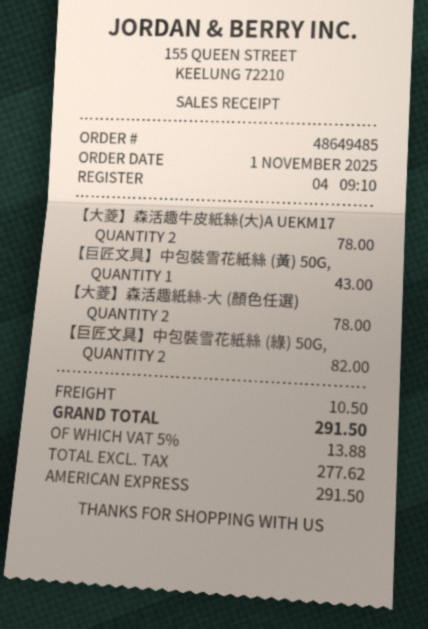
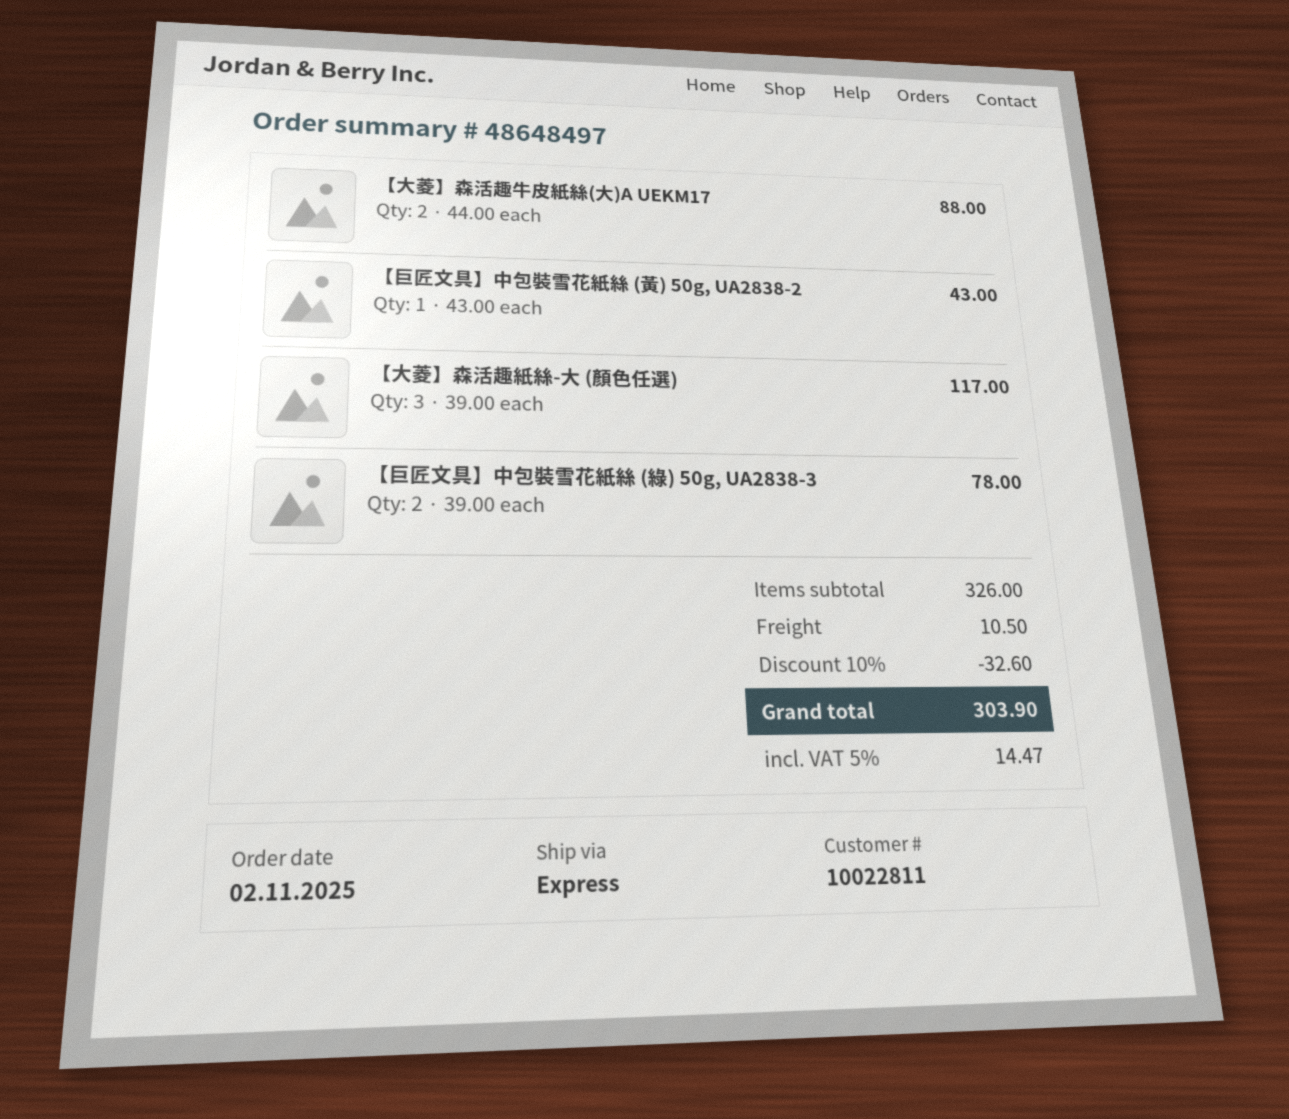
order number: 48649485 -> 48648497
order date: 2025-11-01 -> 2025-11-02
【大菱】森活趣牛皮紙絲(大)A UEKM17: 2 for 78.00 -> 2 for 88.00
【大菱】森活趣紙絲-大 (顏色任選): 2 for 78.00 -> 3 for 117.00
【巨匠文具】中包裝雪花紙絲 (綠) 50G,: 2 for 82.00 -> 2 for 78.00
discount: none -> 10% = 32.60
tax: 5% = 13.88 -> 5% = 14.47
total: 291.50 -> 303.90

